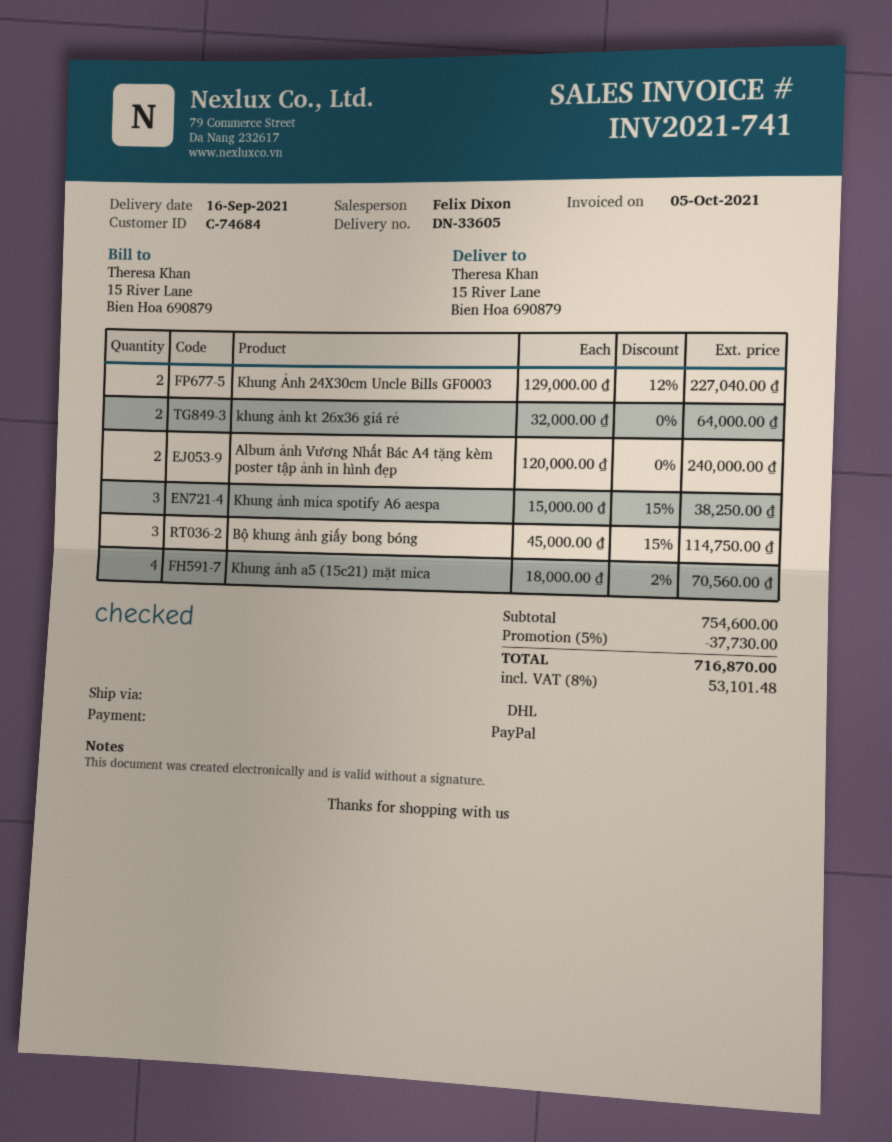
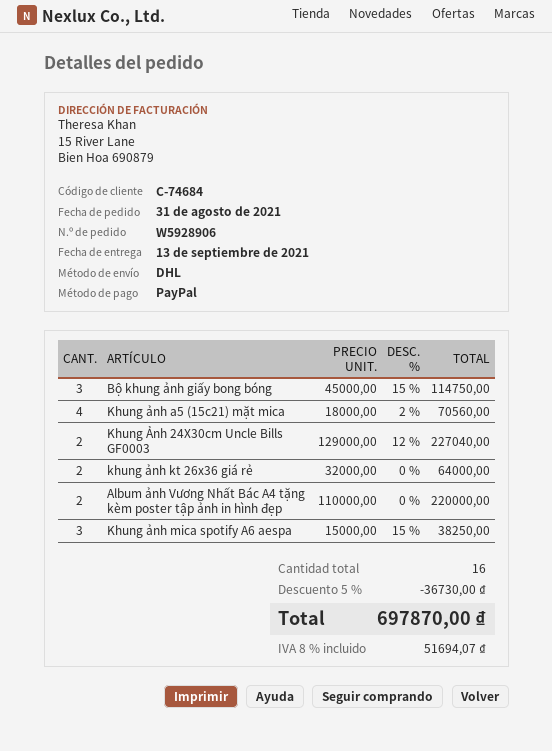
delivery date: 2021-09-16 -> 2021-09-13
Album ảnh Vương Nhất Bác A4 tặng kèm poster tập ảnh in hình đẹp: 2 x 120000.00 = 240000.00 -> 2 x 110000.00 = 220000.00
discount: 5% = 37730.00 -> 5% = 36730.00
tax: 8% = 53101.48 -> 8% = 51694.07
total: 716870.00 -> 697870.00

